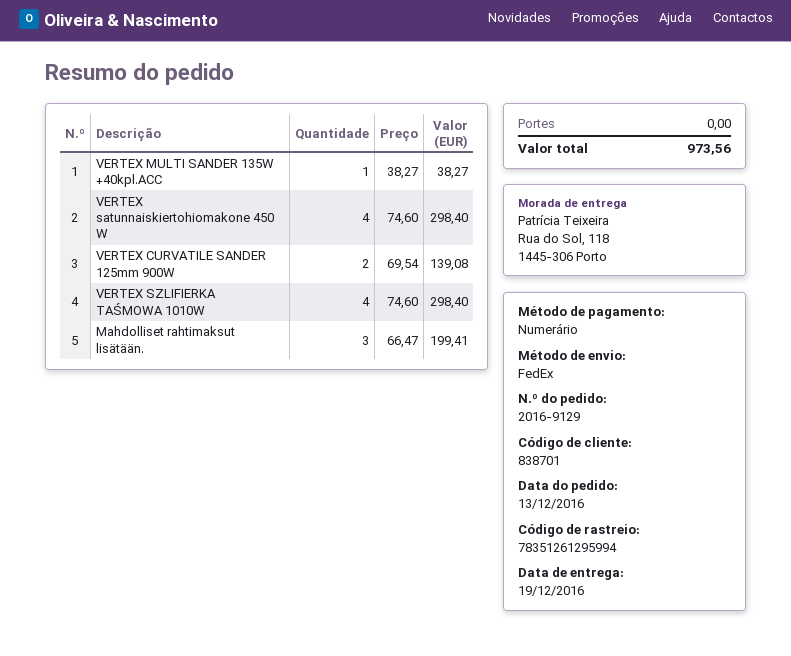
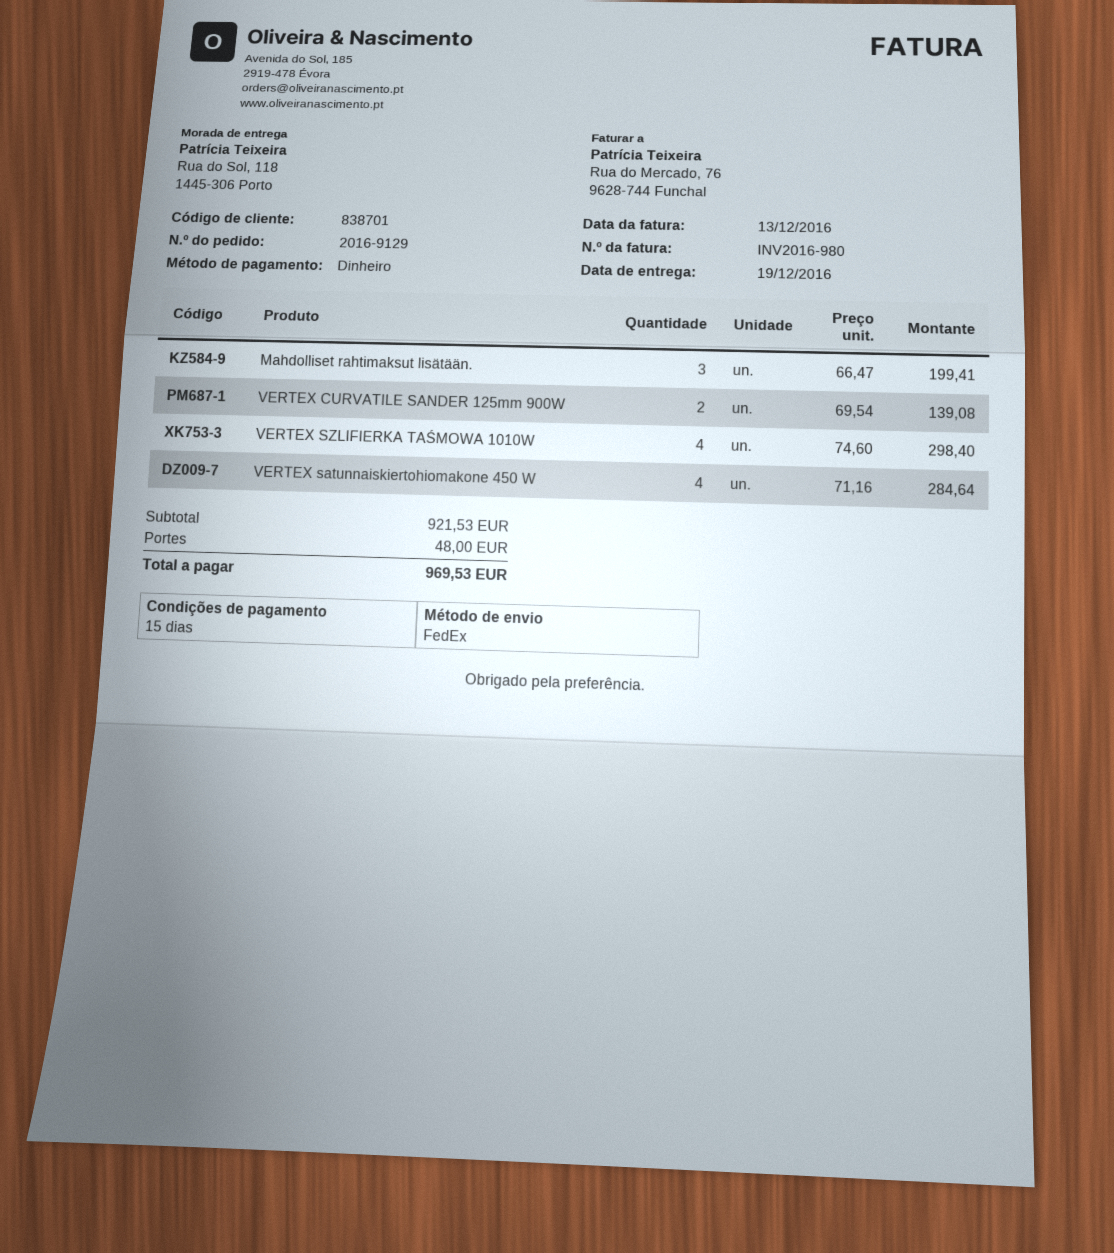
VERTEX MULTI SANDER 135W +40kpl.ACC: 1 x 38.27 = 38.27 -> none
VERTEX satunnaiskiertohiomakone 450 W: 4 x 74.60 = 298.40 -> 4 x 71.16 = 284.64
shipping: 0.00 -> 48.00
total: 973.56 -> 969.53

